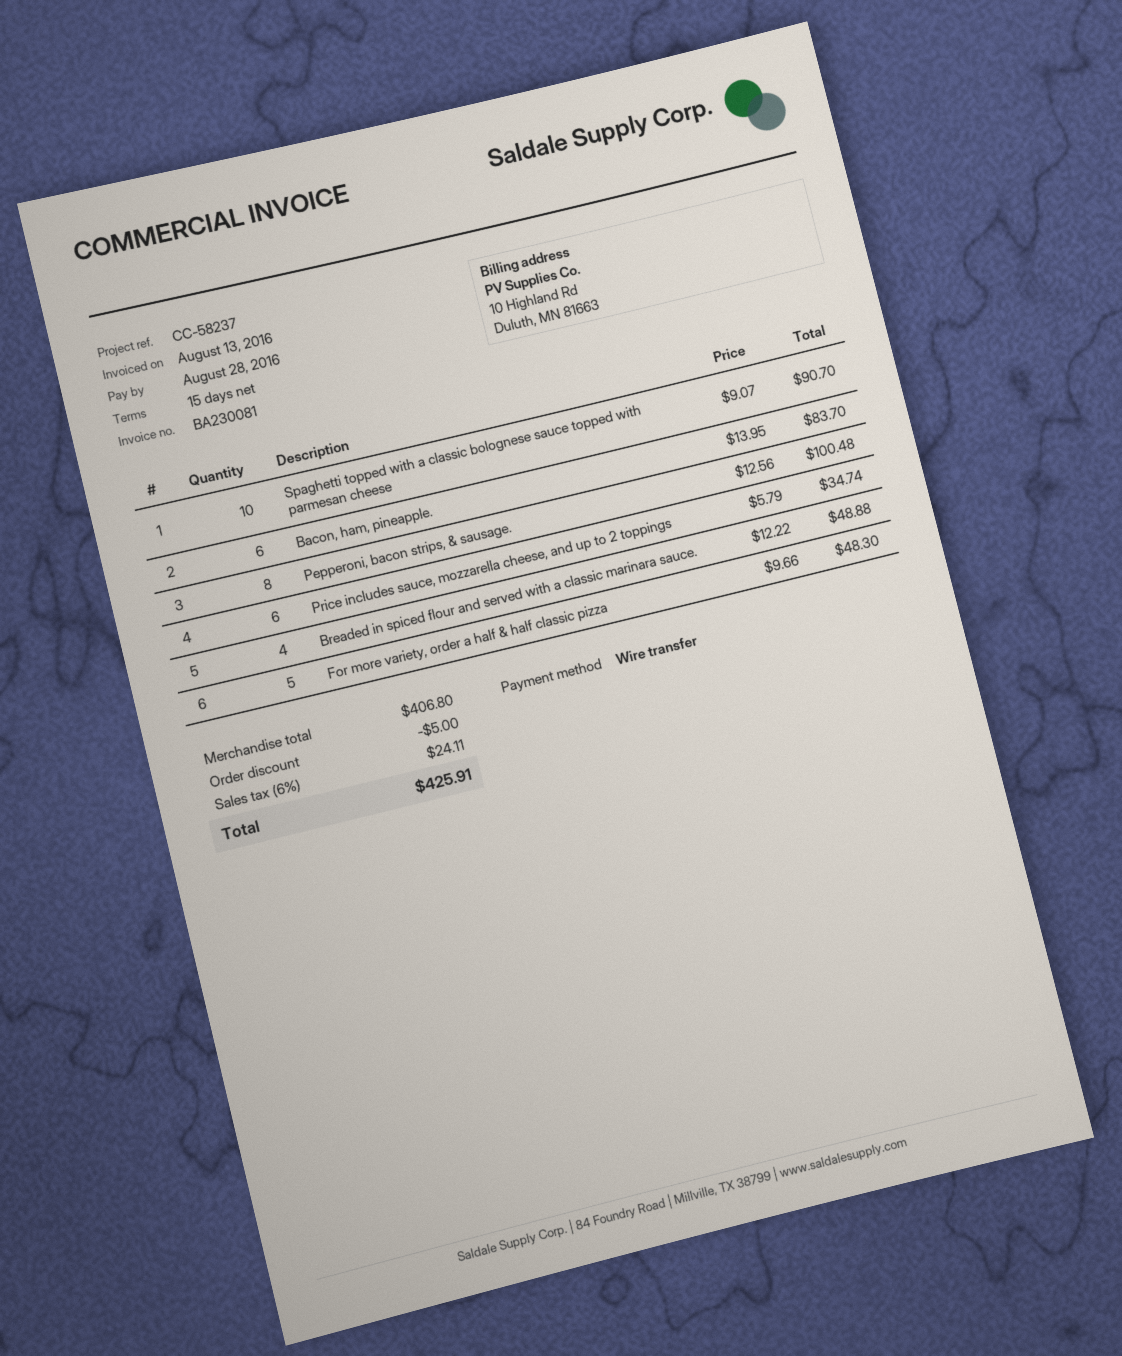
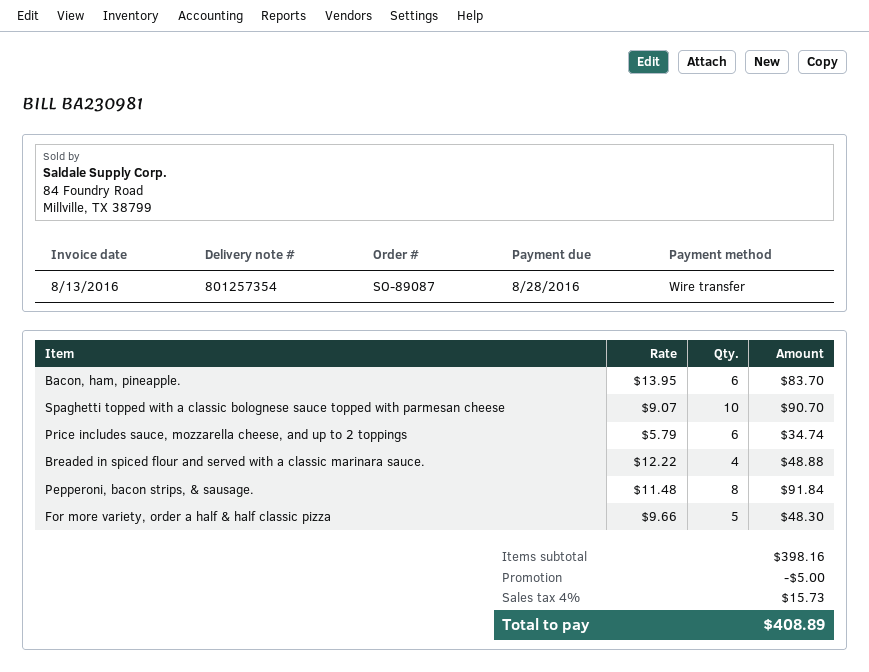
invoice number: BA230081 -> BA230981
Pepperoni, bacon strips, & sausage.: 8 x 12.56 = 100.48 -> 8 x 11.48 = 91.84
subtotal: 406.80 -> 398.16
tax: 6% = 24.11 -> 4% = 15.73
total: 425.91 -> 408.89

